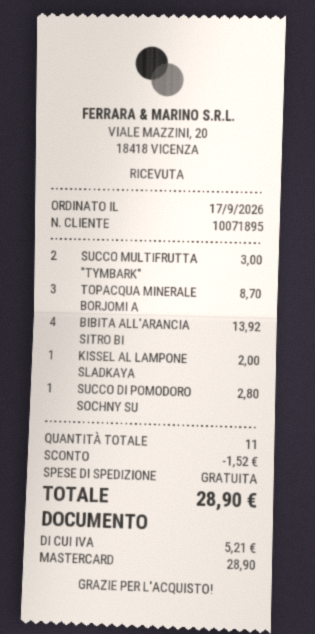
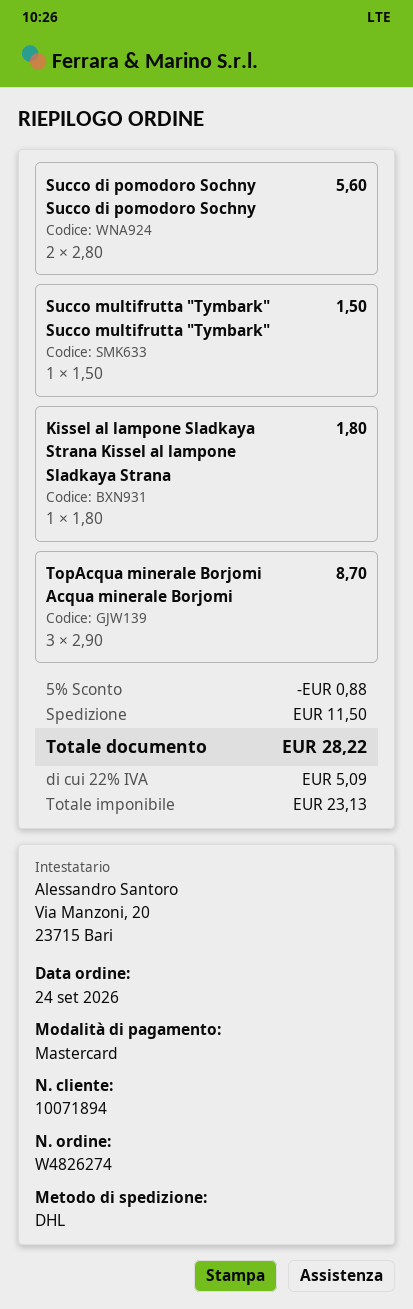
order date: 2026-09-17 -> 2026-09-24
customer number: 10071895 -> 10071894
SUCCO MULTIFRUTTA "TYMBARK": 2 for 3.00 -> 1 for 1.50
BIBITA ALL'ARANCIA SITRO BI: 4 for 13.92 -> none
KISSEL AL LAMPONE SLADKAYA: 1 for 2.00 -> 1 for 1.80
SUCCO DI POMODORO SOCHNY SU: 1 for 2.80 -> 2 for 5.60
discount: 1.52 -> 0.88
shipping: 0.00 -> 11.50
tax: 5.21 -> 5.09
total: 28.90 -> 28.22

